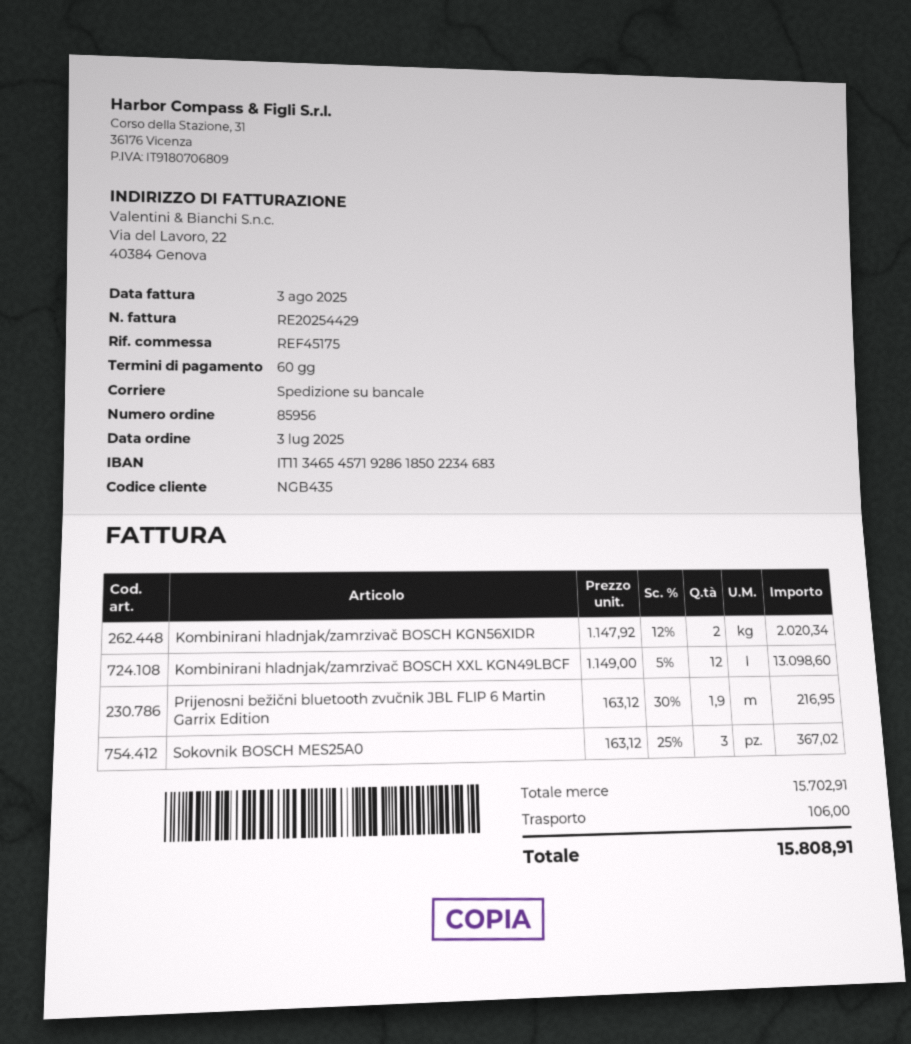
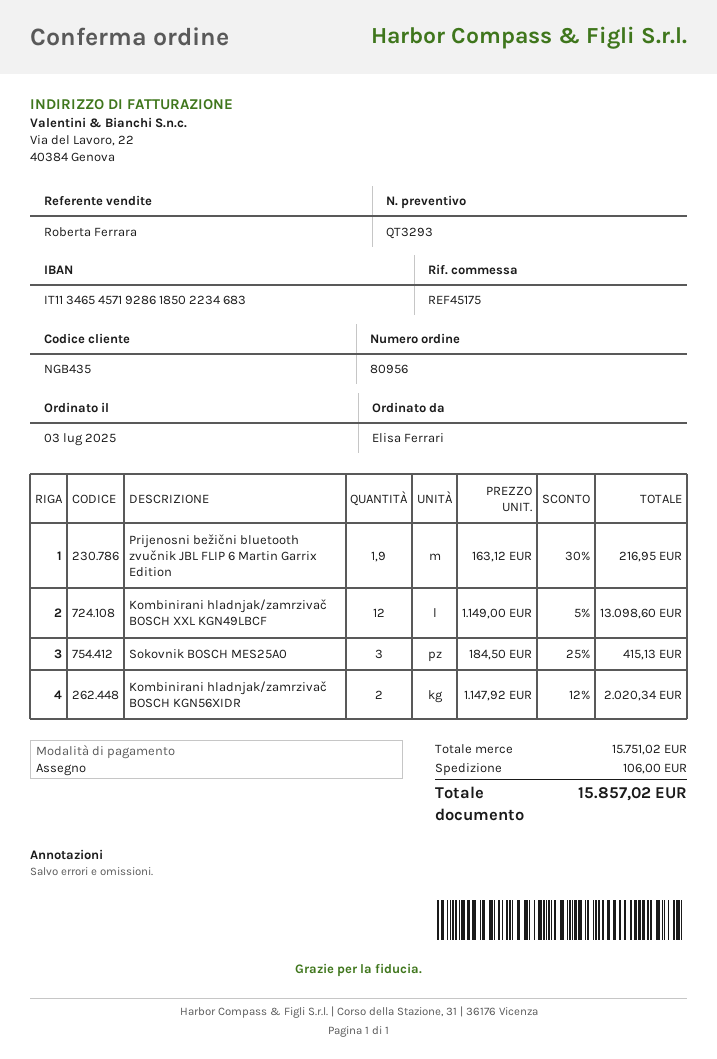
order number: 85956 -> 80956
Sokovnik BOSCH MES25A0: 3 x 163.12 - 25% = 367.02 -> 3 x 184.50 - 25% = 415.13
subtotal: 15702.91 -> 15751.02
total: 15808.91 -> 15857.02

